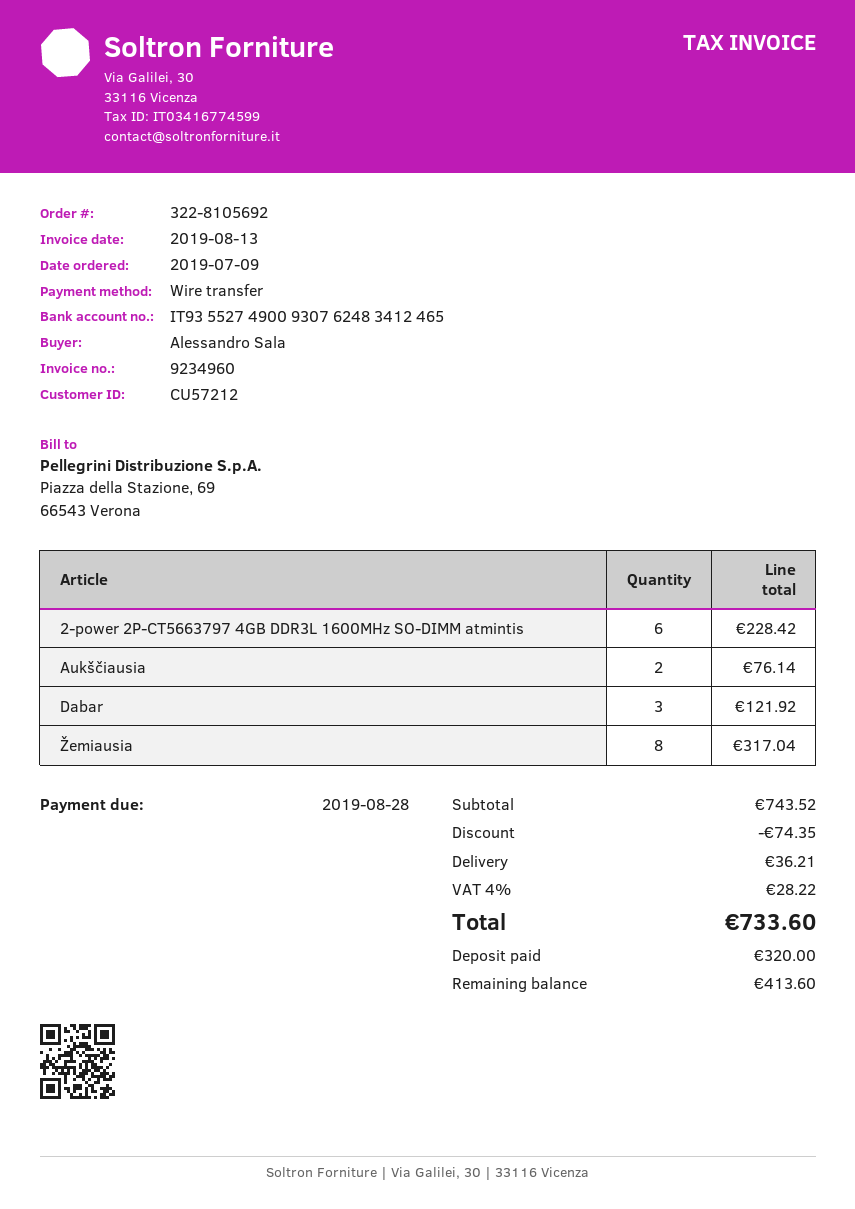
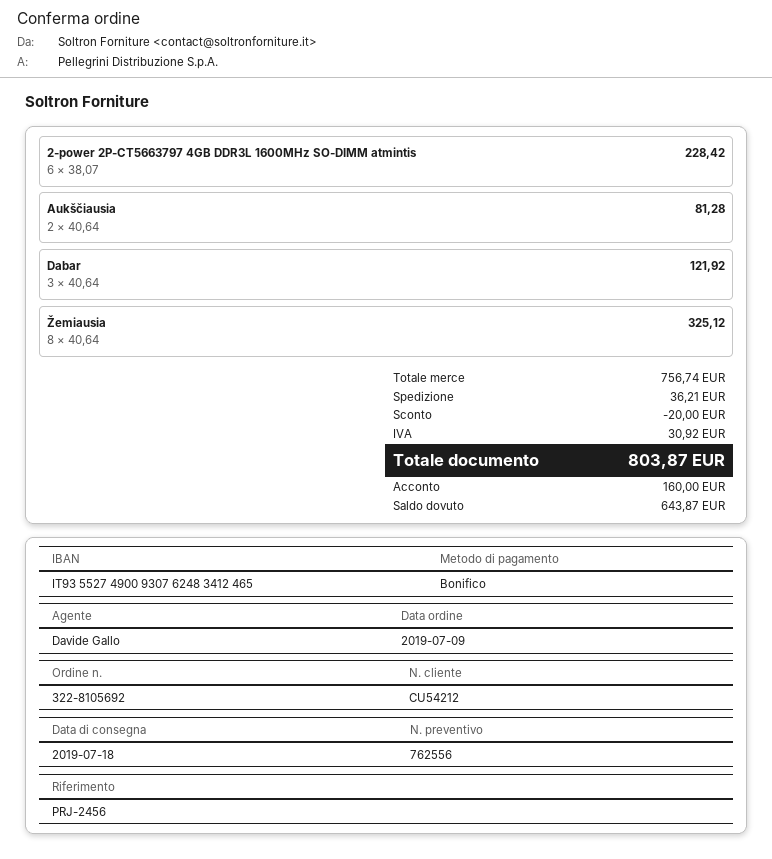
customer number: CU57212 -> CU54212
Aukščiausia: 2 for 76.14 -> 2 for 81.28
Žemiausia: 8 for 317.04 -> 8 for 325.12
subtotal: 743.52 -> 756.74
discount: 74.35 -> 20.00
tax: 28.22 -> 30.92
total: 733.60 -> 803.87
deposit: 320.00 -> 160.00
balance: 413.60 -> 643.87

